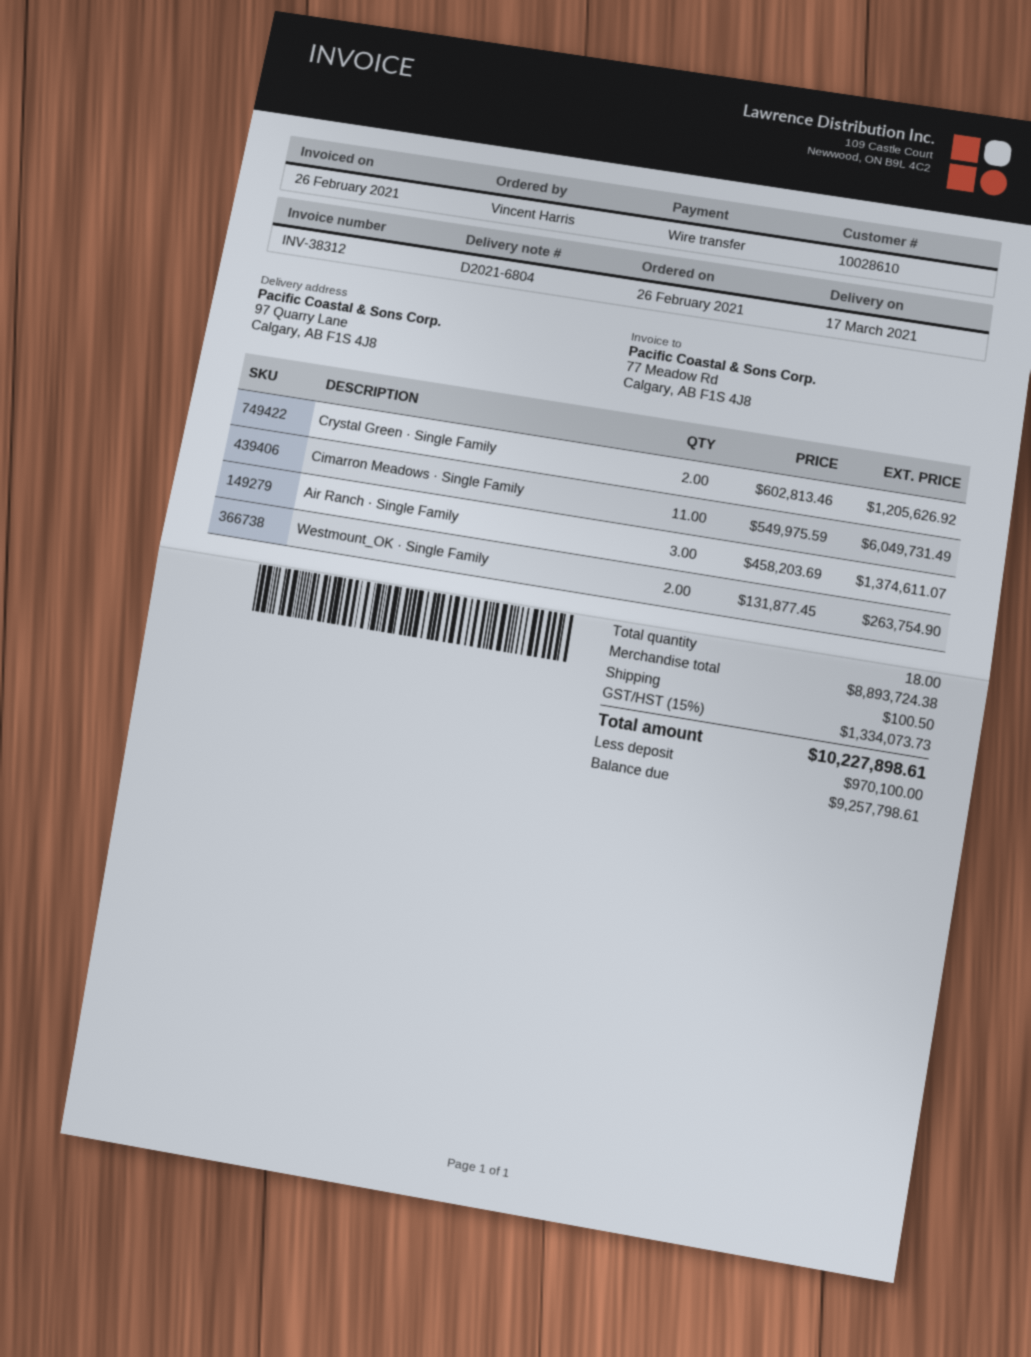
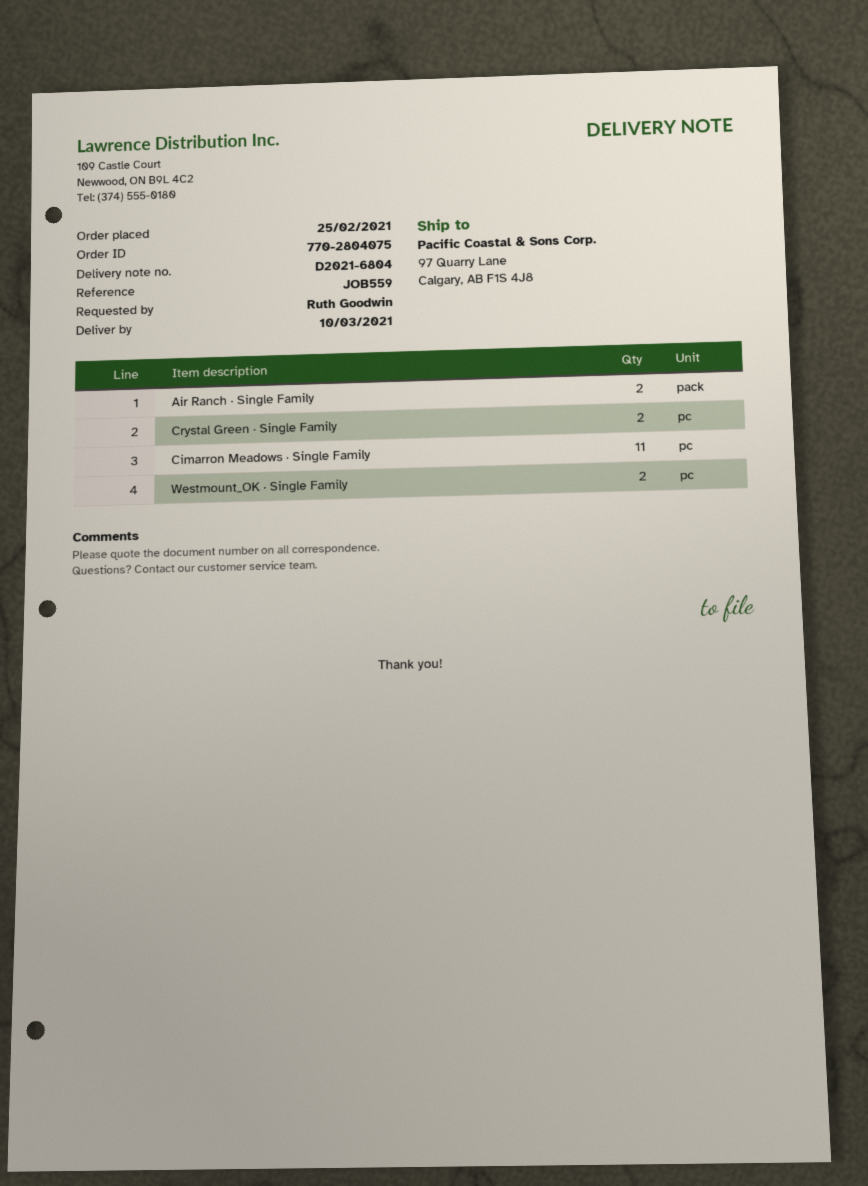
order date: 2021-02-26 -> 2021-02-25
delivery date: 2021-03-17 -> 2021-03-10
ordered by: Vincent Harris -> Ruth Goodwin
Air Ranch · Single Family: 3 -> 2

